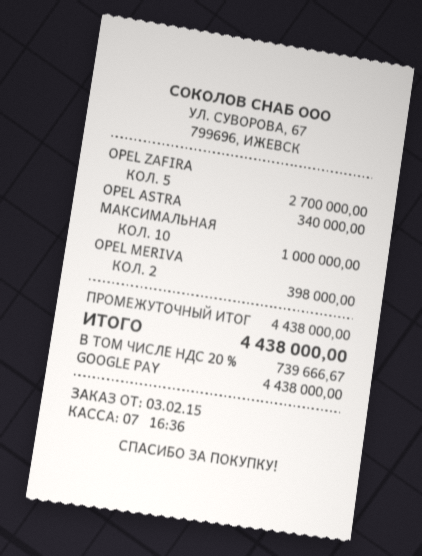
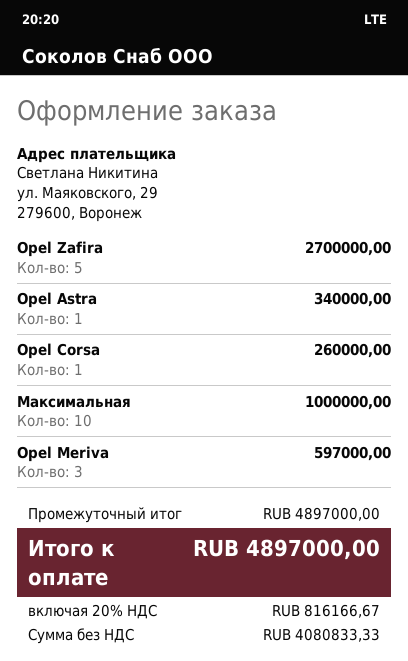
OPEL MERIVA: 2 for 398000.00 -> 3 for 597000.00
Opel Corsa: none -> 1 for 260000.00
subtotal: 4438000.00 -> 4897000.00
tax: 20% = 739666.67 -> 20% = 816166.67
total: 4438000.00 -> 4897000.00

